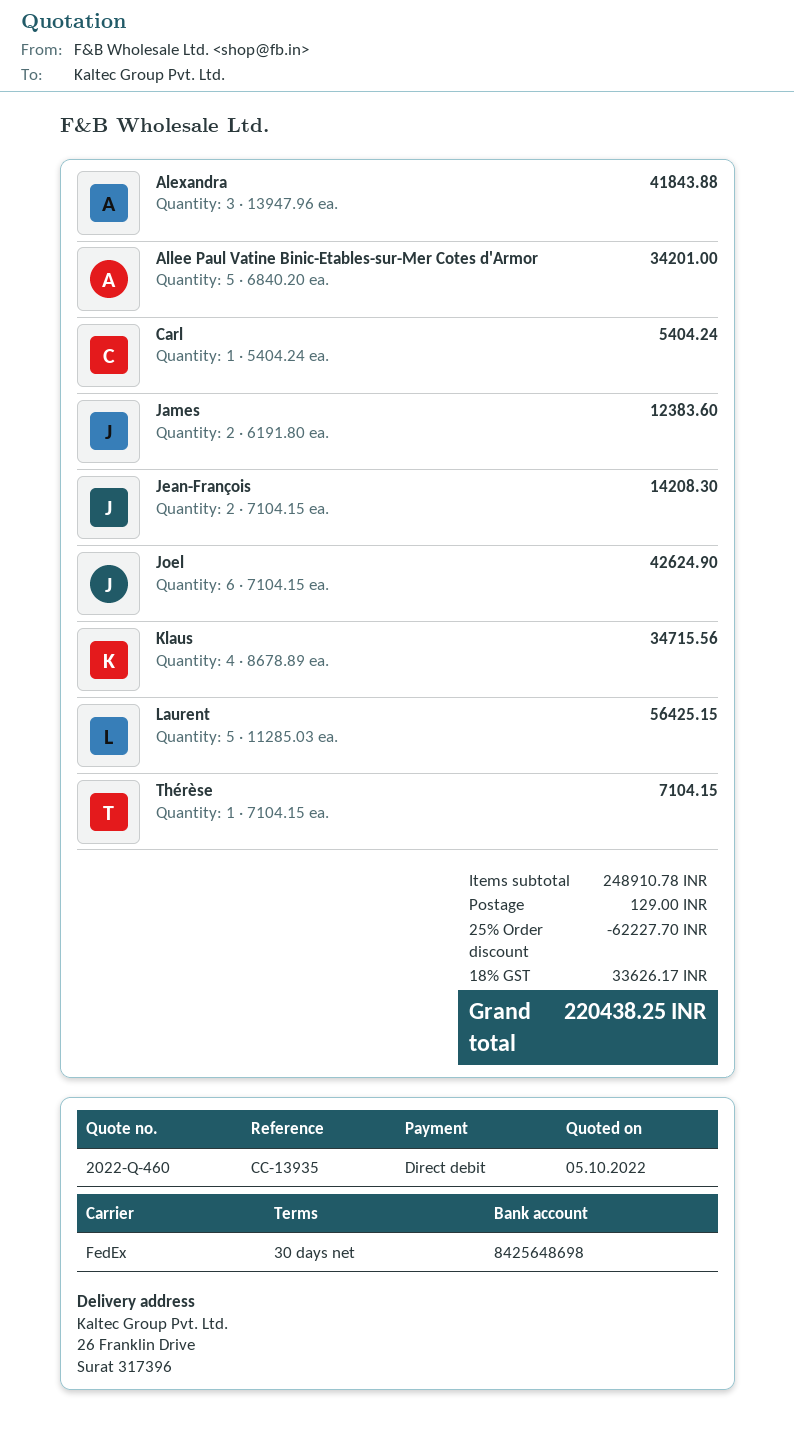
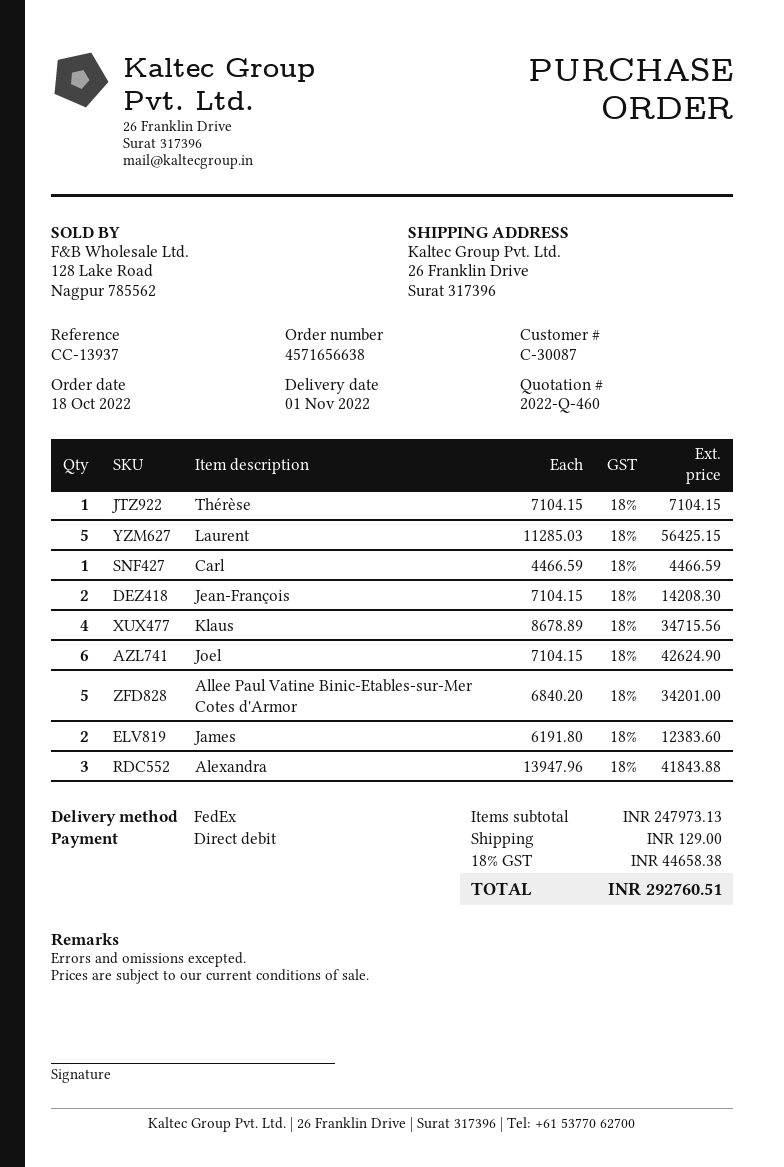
reference: CC-13935 -> CC-13937
Carl: 1 x 5404.24 = 5404.24 -> 1 x 4466.59 = 4466.59
subtotal: 248910.78 -> 247973.13
discount: 25% = 62227.70 -> none
tax: 18% = 33626.17 -> 18% = 44658.38
total: 220438.25 -> 292760.51

